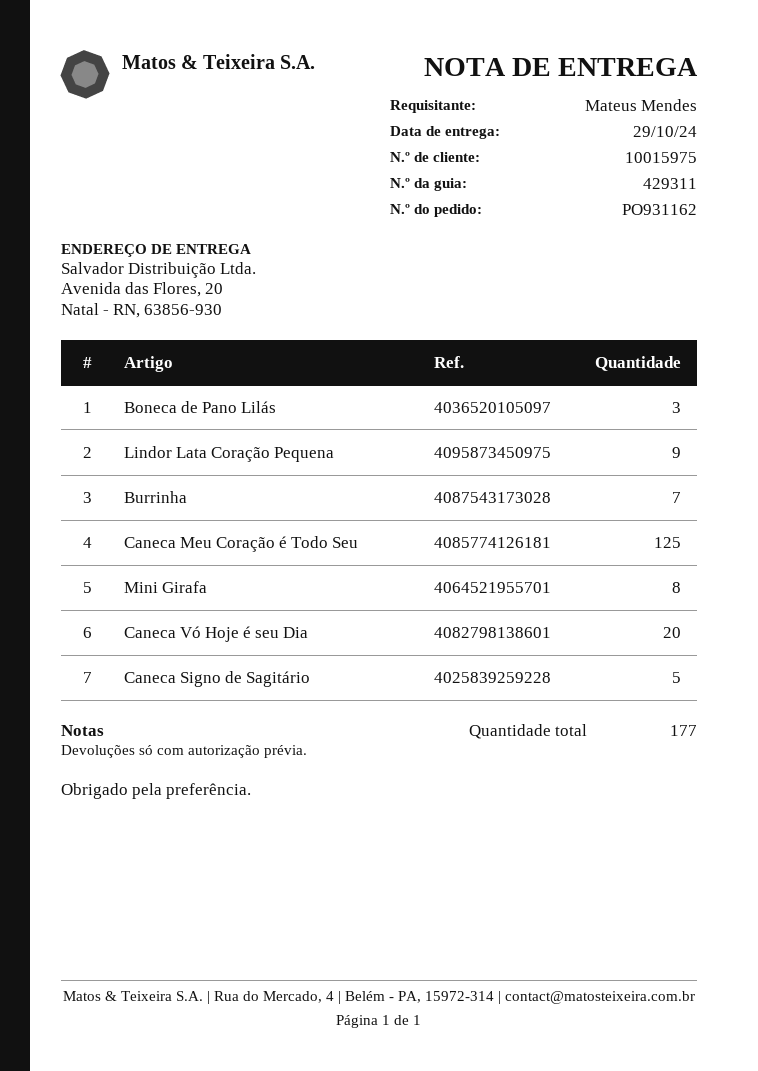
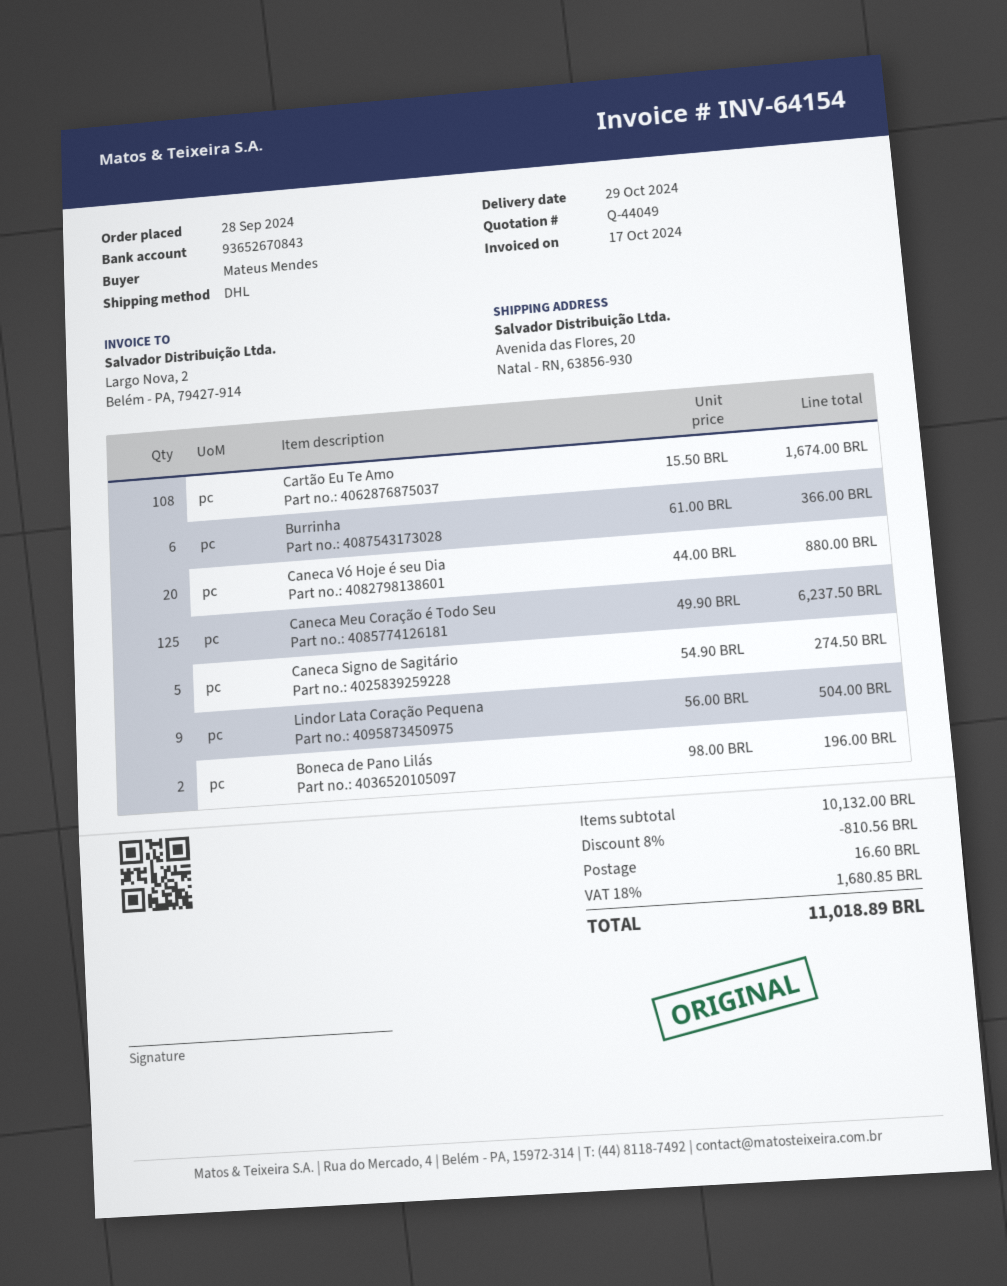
Boneca de Pano Lilás: 3 -> 2
Burrinha: 7 -> 6
Mini Girafa: 8 -> none
Cartão Eu Te Amo: none -> 108

